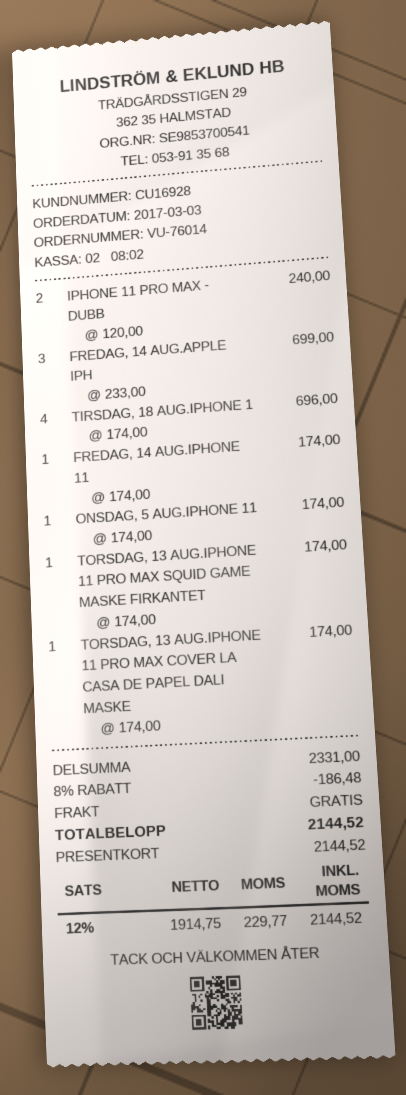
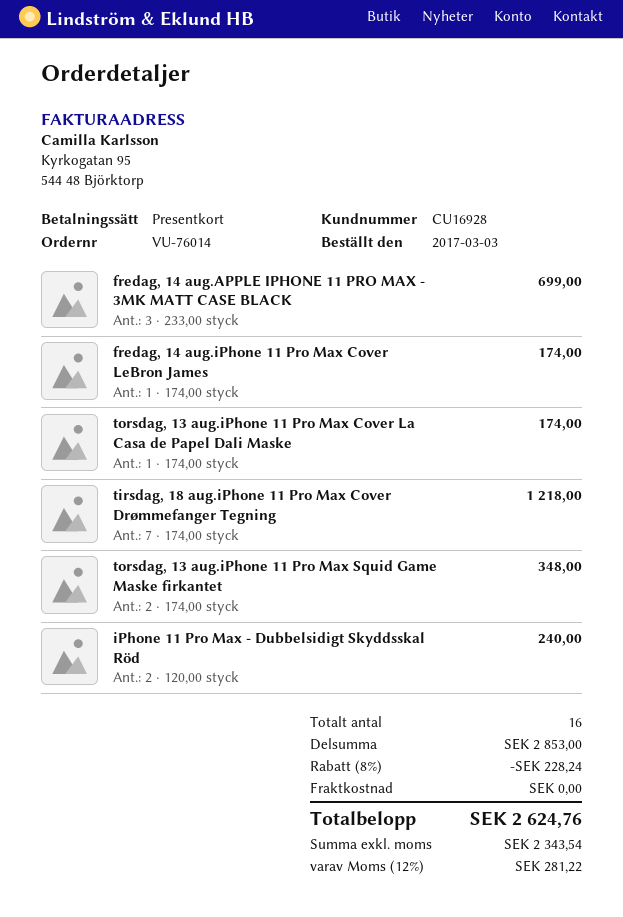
TIRSDAG, 18 AUG.IPHONE 1: 4 x 174.00 = 696.00 -> 7 x 174.00 = 1218.00
ONSDAG, 5 AUG.IPHONE 11: 1 x 174.00 = 174.00 -> none
TORSDAG, 13 AUG.IPHONE 11 PRO MAX SQUID GAME MASKE FIRKANTET: 1 x 174.00 = 174.00 -> 2 x 174.00 = 348.00
subtotal: 2331.00 -> 2853.00
discount: 8% = 186.48 -> 8% = 228.24
net: 1914.75 -> 2343.54
tax: 12% = 229.77 -> 12% = 281.22
total: 2144.52 -> 2624.76

